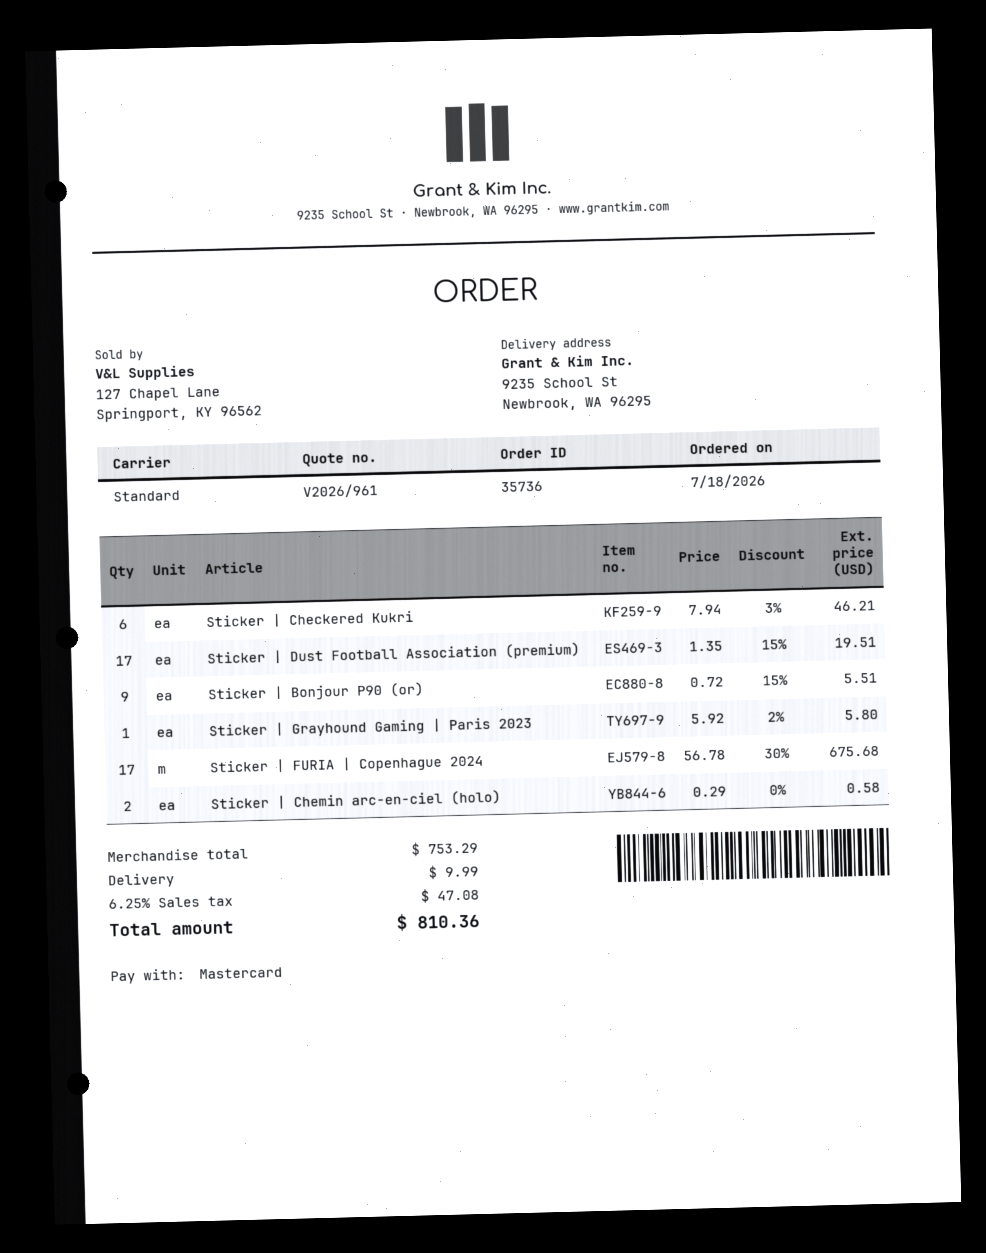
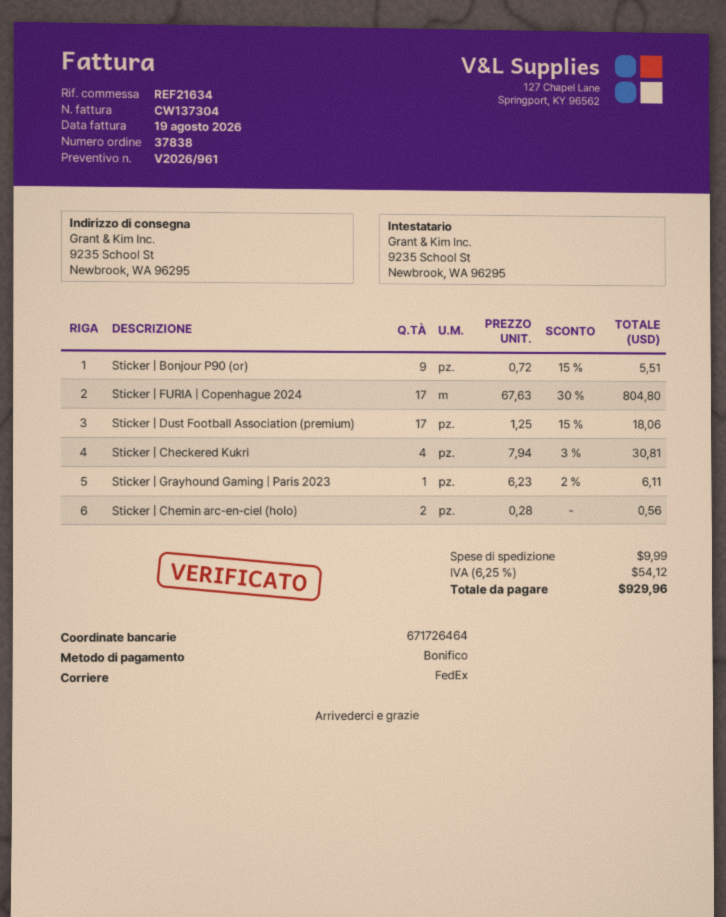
order number: 35736 -> 37838
payment method: Mastercard -> bank transfer
shipping method: standard -> FedEx
Sticker | Checkered Kukri: 6 x 7.94 - 3% = 46.21 -> 4 x 7.94 - 3% = 30.81
Sticker | Dust Football Association (premium): 17 x 1.35 - 15% = 19.51 -> 17 x 1.25 - 15% = 18.06
Sticker | Grayhound Gaming | Paris 2023: 1 x 5.92 - 2% = 5.80 -> 1 x 6.23 - 2% = 6.11
Sticker | FURIA | Copenhague 2024: 17 x 56.78 - 30% = 675.68 -> 17 x 67.63 - 30% = 804.80
Sticker | Chemin arc-en-ciel (holo): 2 x 0.29 = 0.58 -> 2 x 0.28 = 0.56
tax: 6.25% = 47.08 -> 6.25% = 54.12
total: 810.36 -> 929.96

